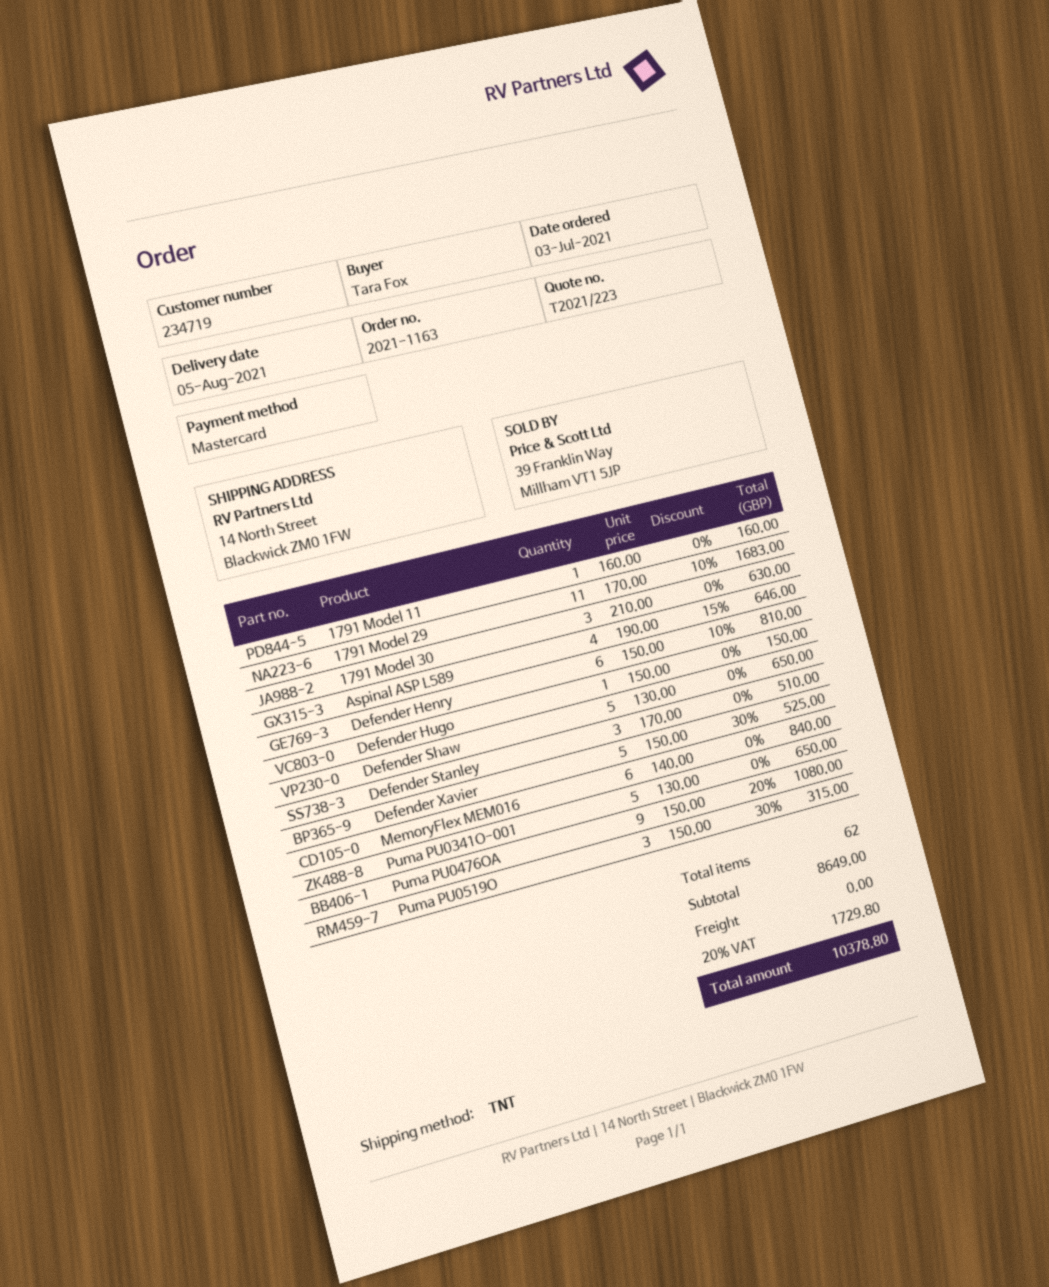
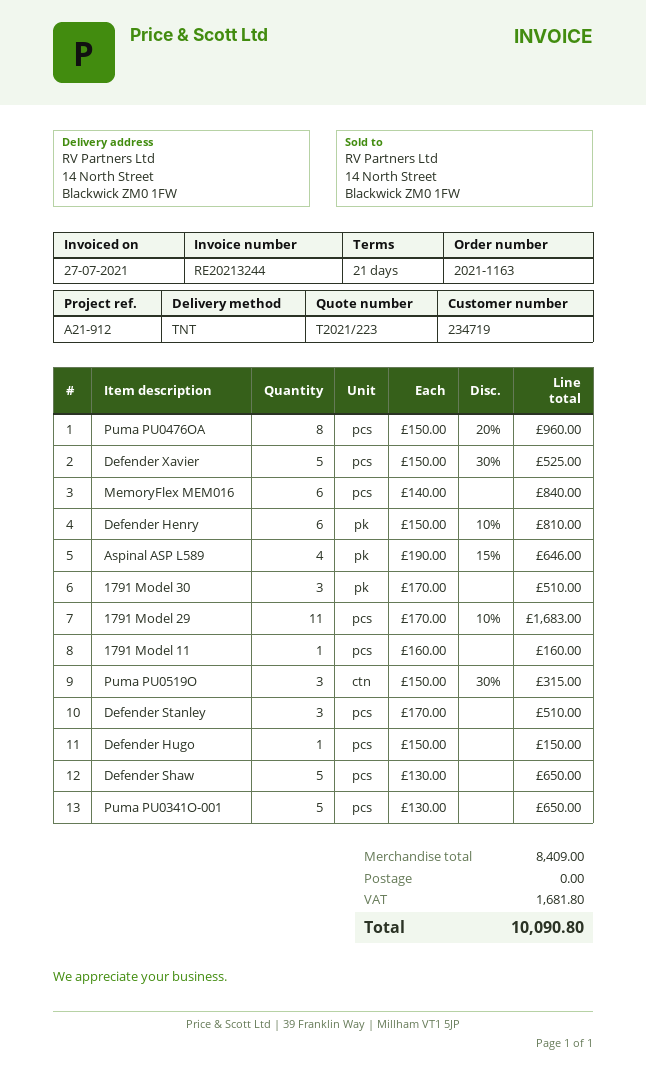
1791 Model 30: 3 x 210.00 = 630.00 -> 3 x 170.00 = 510.00
Puma PU0476OA: 9 x 150.00 - 20% = 1080.00 -> 8 x 150.00 - 20% = 960.00
subtotal: 8649.00 -> 8409.00
tax: 1729.80 -> 1681.80
total: 10378.80 -> 10090.80

